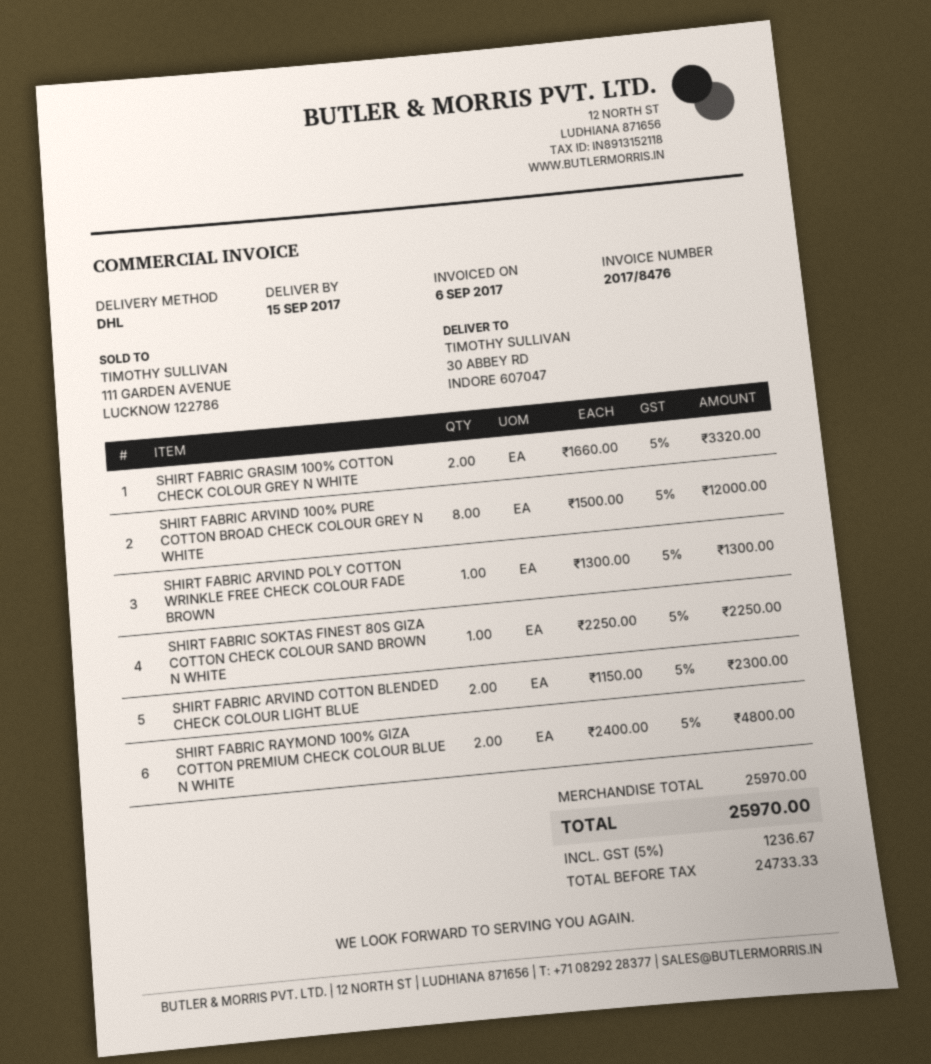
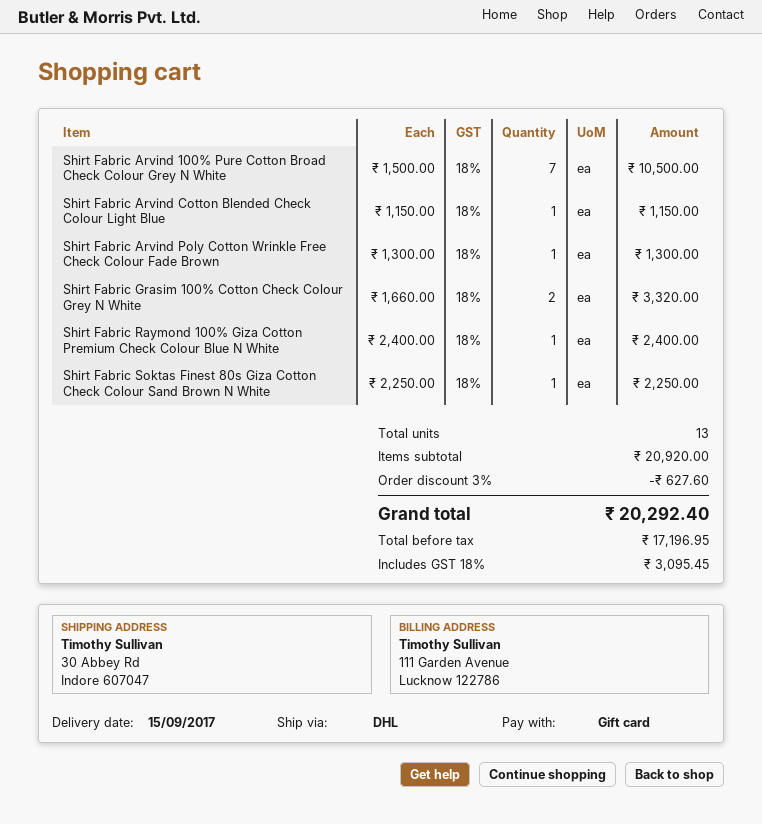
SHIRT FABRIC ARVIND 100% PURE COTTON BROAD CHECK COLOUR GREY N WHITE: 8 x 1500.00 = 12000.00 -> 7 x 1500.00 = 10500.00
SHIRT FABRIC ARVIND COTTON BLENDED CHECK COLOUR LIGHT BLUE: 2 x 1150.00 = 2300.00 -> 1 x 1150.00 = 1150.00
SHIRT FABRIC RAYMOND 100% GIZA COTTON PREMIUM CHECK COLOUR BLUE N WHITE: 2 x 2400.00 = 4800.00 -> 1 x 2400.00 = 2400.00
subtotal: 25970.00 -> 20920.00
discount: none -> 3% = 627.60
net: 24733.33 -> 17196.95
tax: 5% = 1236.67 -> 18% = 3095.45
total: 25970.00 -> 20292.40

